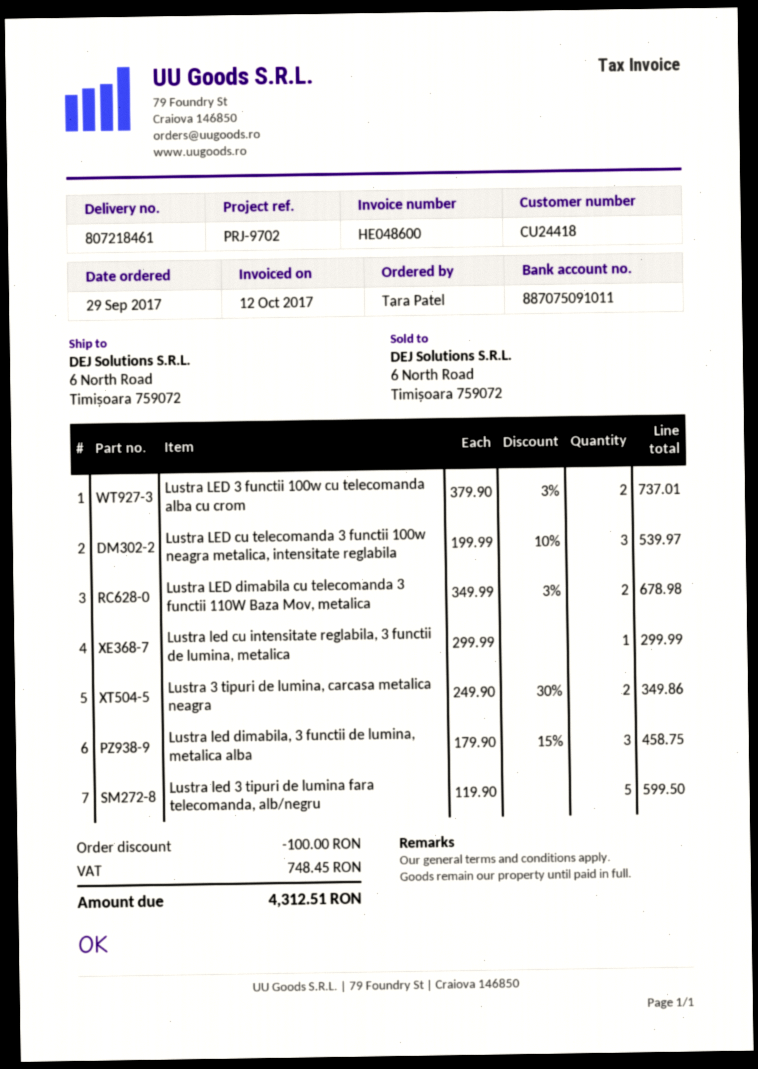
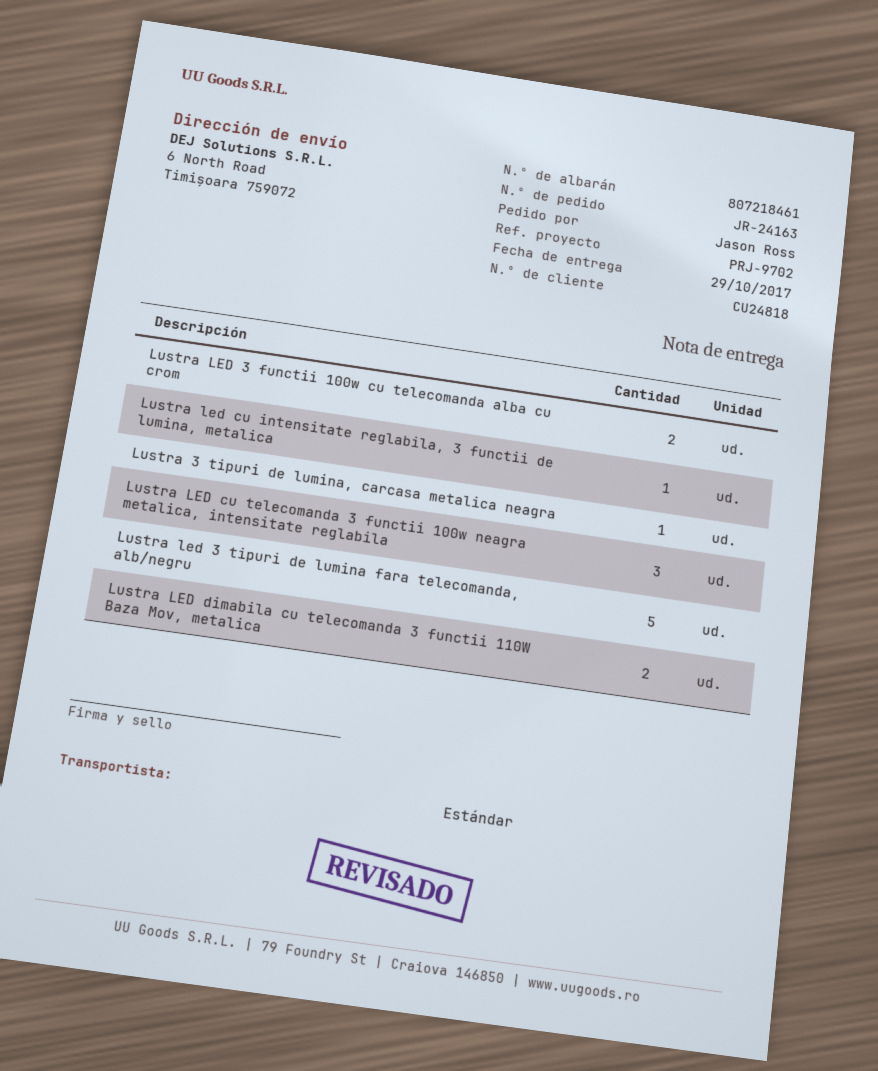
customer number: CU24418 -> CU24818
ordered by: Tara Patel -> Jason Ross
Lustra 3 tipuri de lumina, carcasa metalica neagra: 2 -> 1
Lustra led dimabila, 3 functii de lumina, metalica alba: 3 -> none

